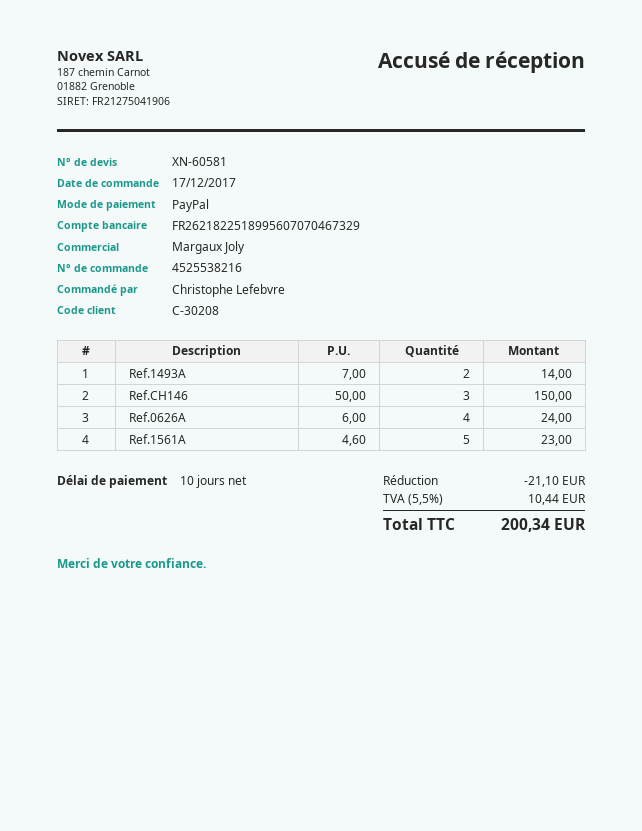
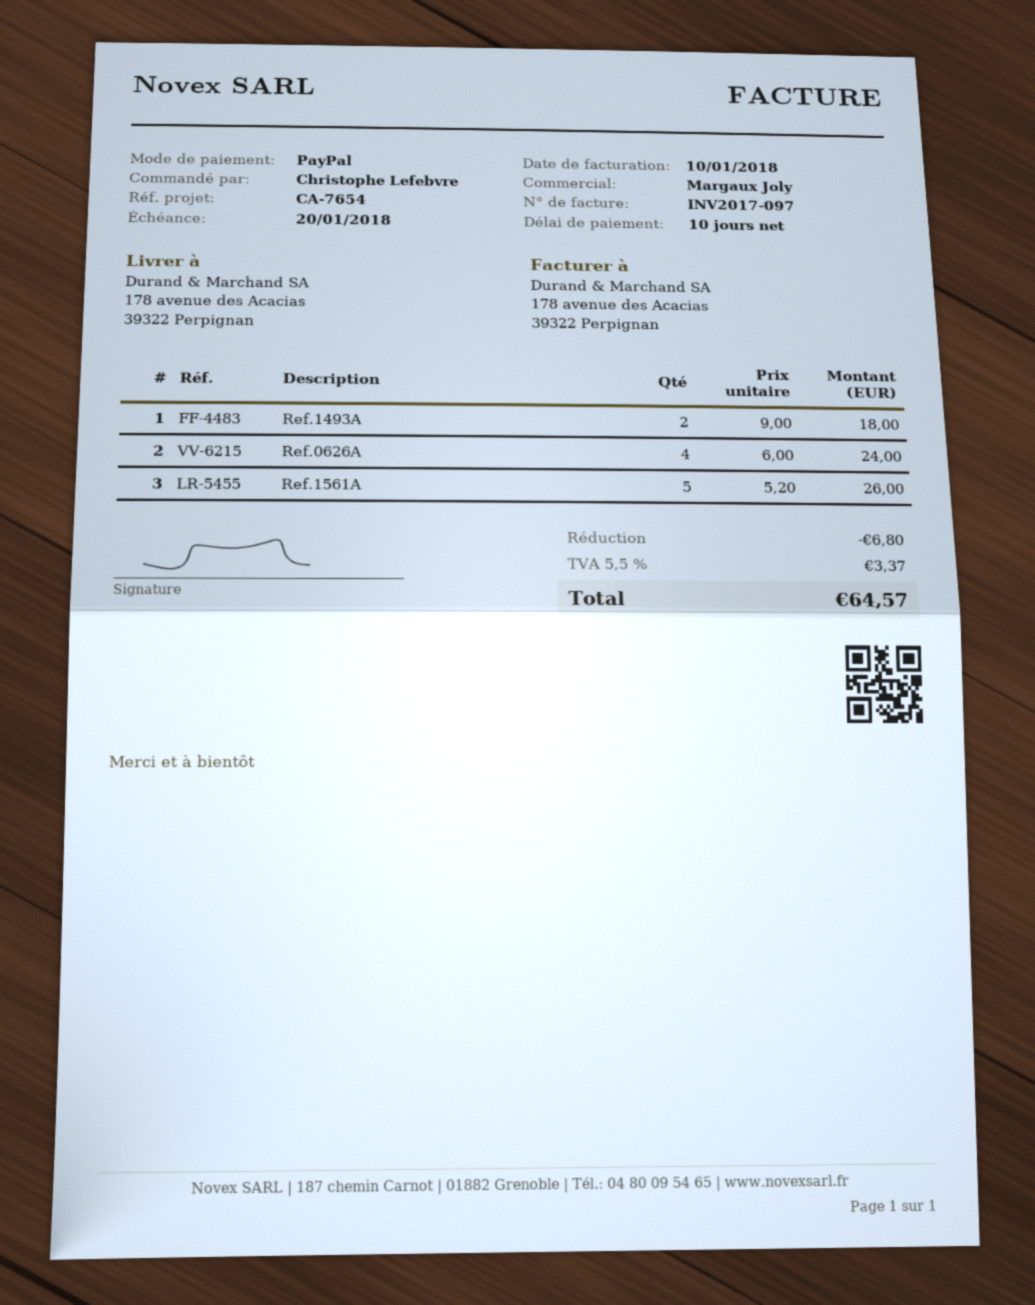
Ref.1493A: 2 x 7.00 = 14.00 -> 2 x 9.00 = 18.00
Ref.CH146: 3 x 50.00 = 150.00 -> none
Ref.1561A: 5 x 4.60 = 23.00 -> 5 x 5.20 = 26.00
discount: 21.10 -> 6.80
tax: 5.5% = 10.44 -> 5.5% = 3.37
total: 200.34 -> 64.57

